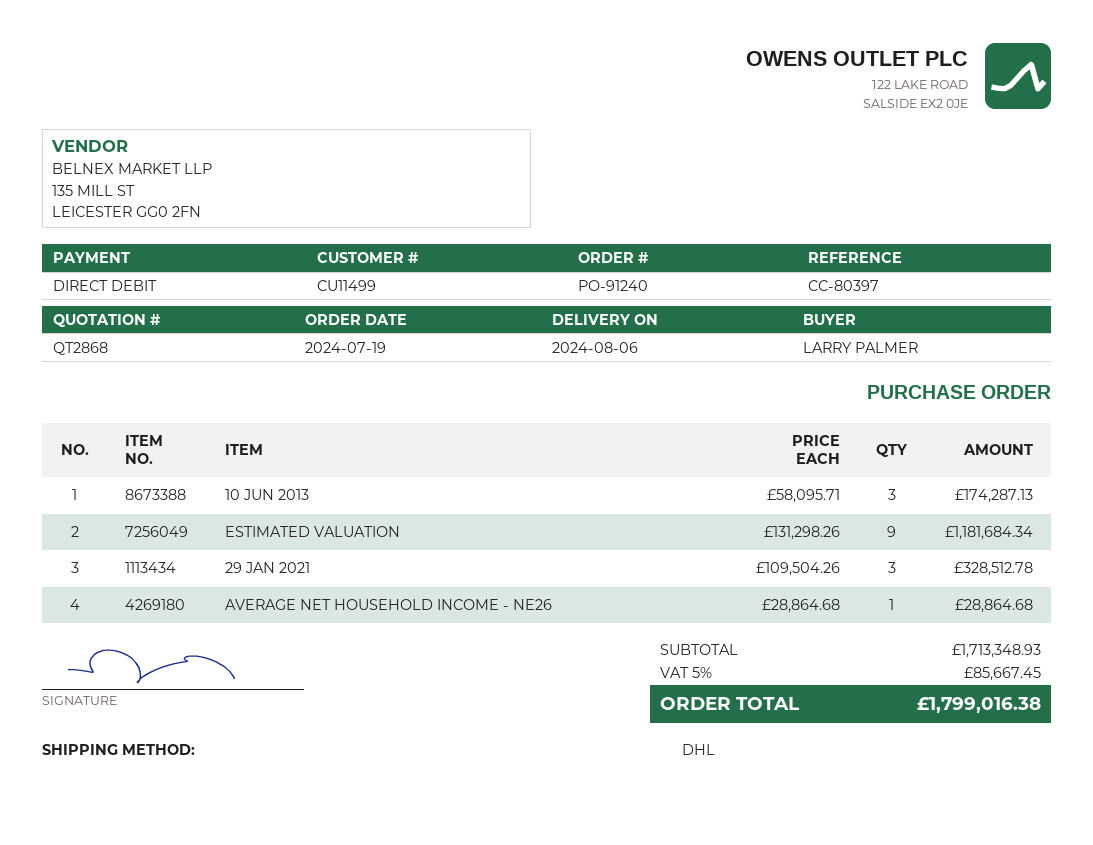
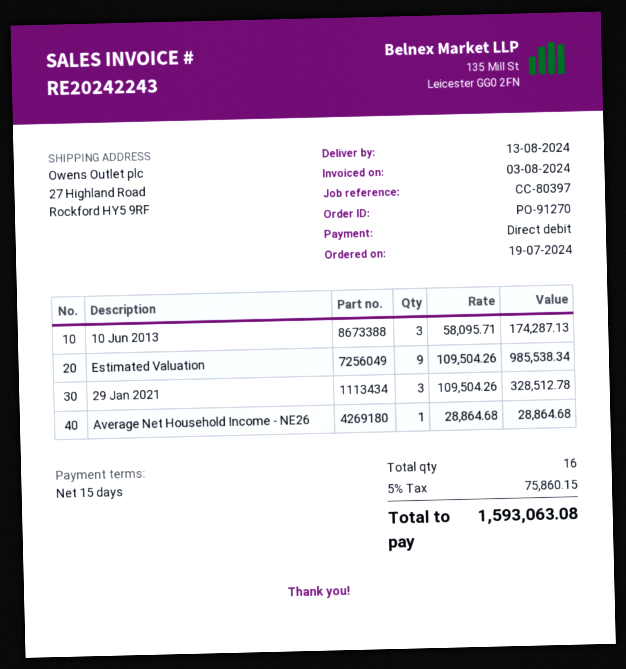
order number: PO-91240 -> PO-91270
delivery date: 2024-08-06 -> 2024-08-13
ESTIMATED VALUATION: 9 x 131298.26 = 1181684.34 -> 9 x 109504.26 = 985538.34
tax: 5% = 85667.45 -> 5% = 75860.15
total: 1799016.38 -> 1593063.08

